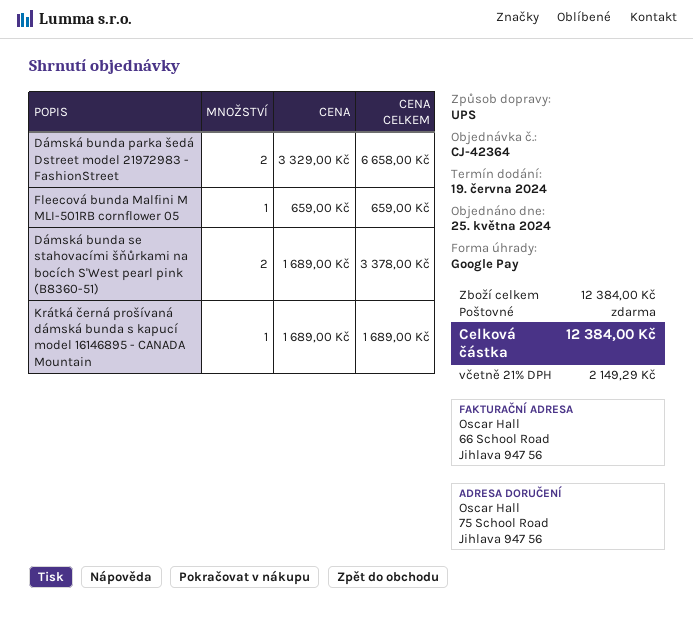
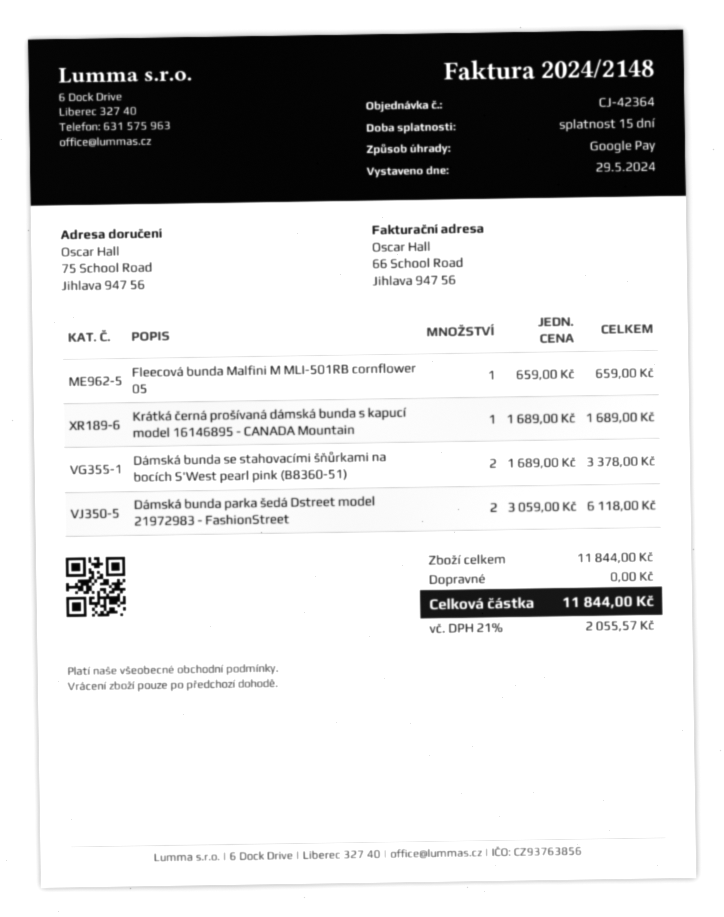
Dámská bunda parka šedá Dstreet model 21972983 - FashionStreet: 2 x 3329.00 = 6658.00 -> 2 x 3059.00 = 6118.00
subtotal: 12384.00 -> 11844.00
tax: 21% = 2149.29 -> 21% = 2055.57
total: 12384.00 -> 11844.00

